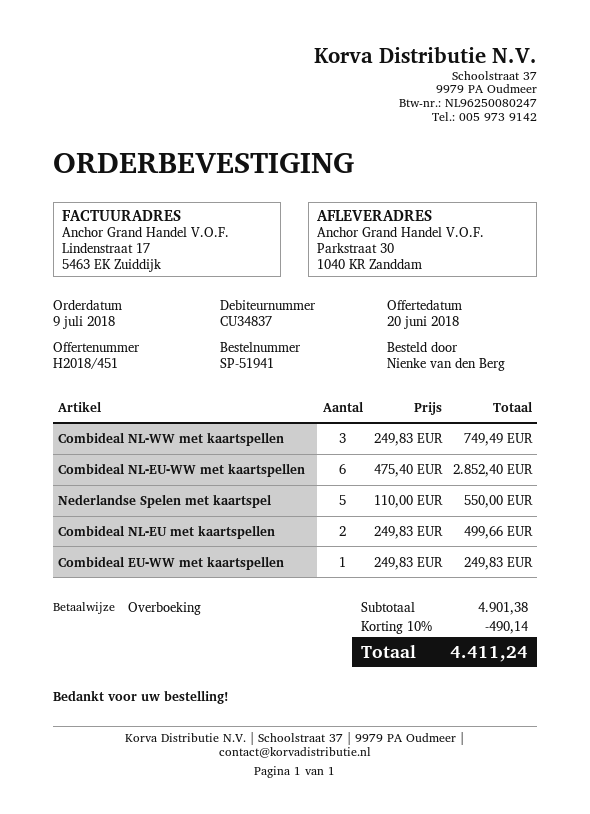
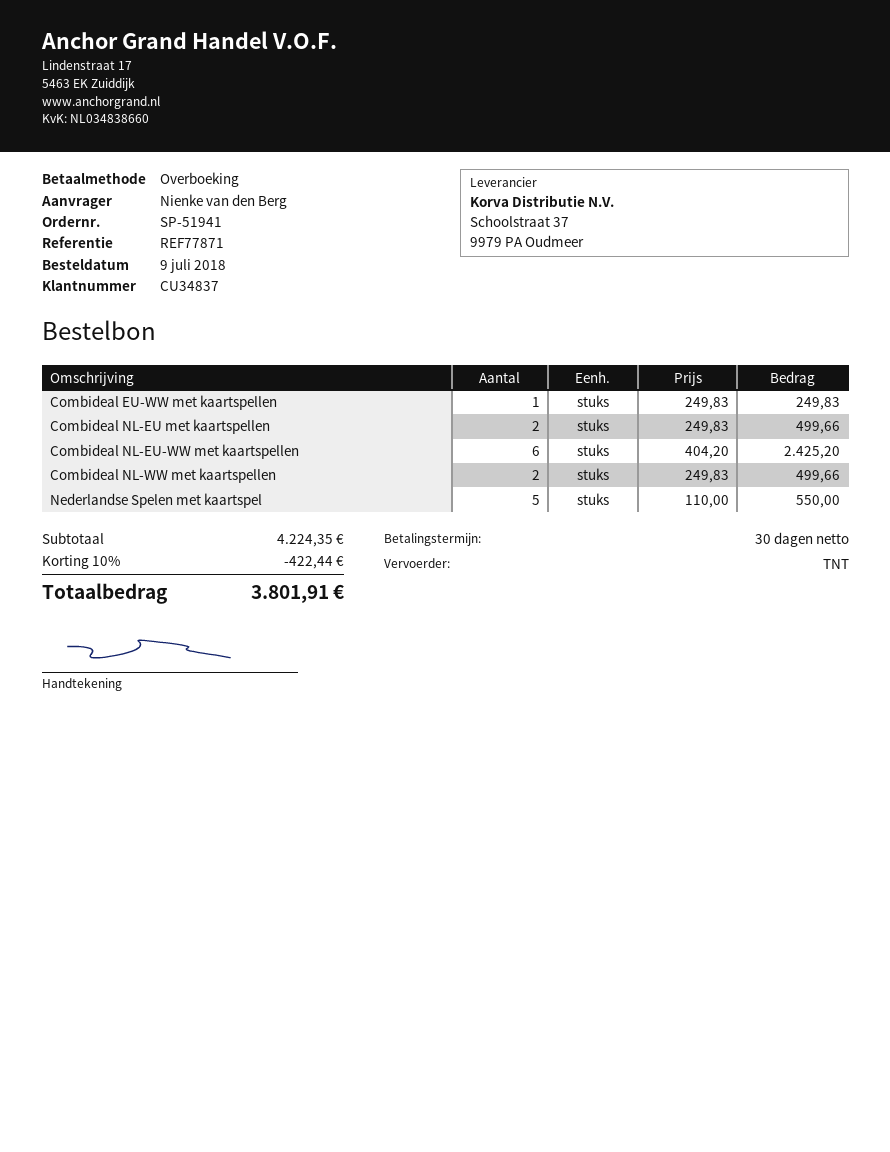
Combideal NL-WW met kaartspellen: 3 x 249.83 = 749.49 -> 2 x 249.83 = 499.66
Combideal NL-EU-WW met kaartspellen: 6 x 475.40 = 2852.40 -> 6 x 404.20 = 2425.20
subtotal: 4901.38 -> 4224.35
discount: 10% = 490.14 -> 10% = 422.44
total: 4411.24 -> 3801.91

